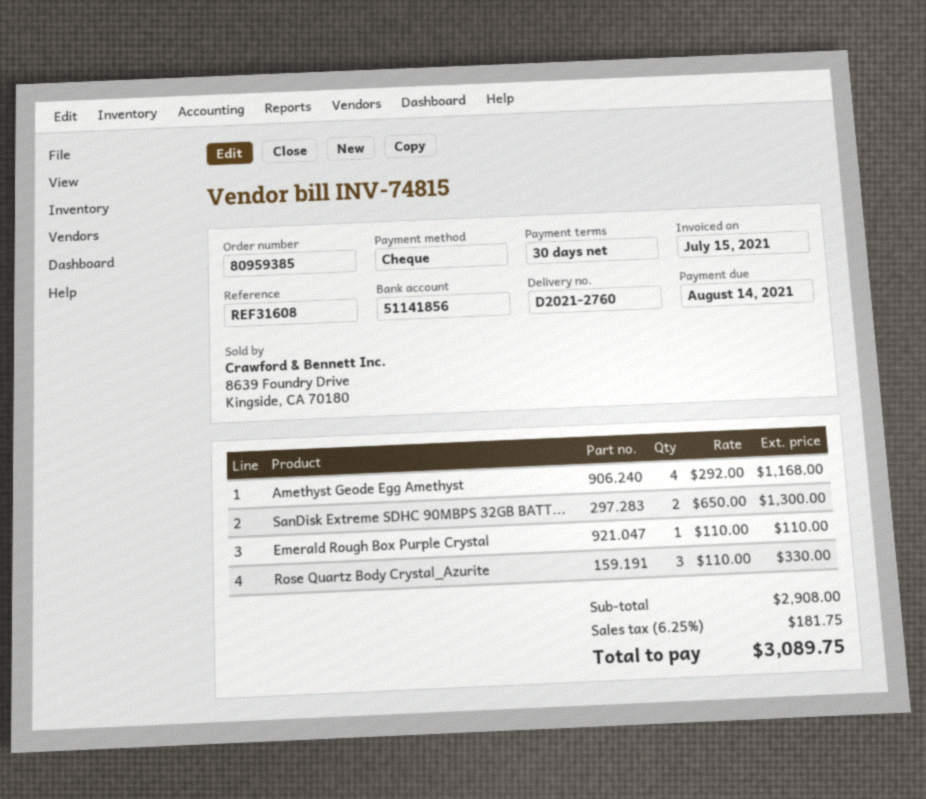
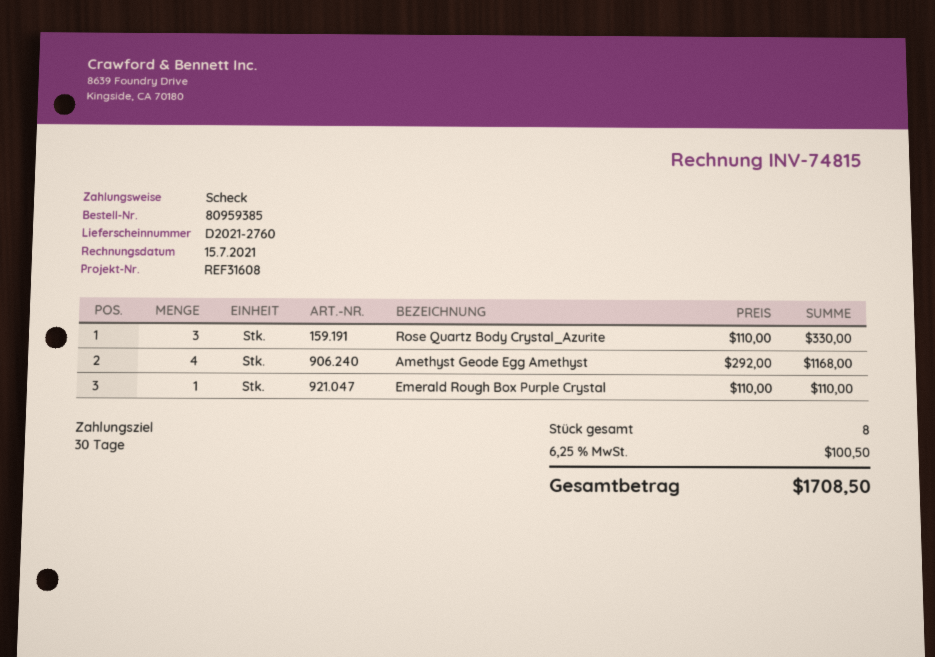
SanDisk Extreme SDHC 90MBPS 32GB BATT...: 2 x 650.00 = 1300.00 -> none
tax: 6.25% = 181.75 -> 6.25% = 100.50
total: 3089.75 -> 1708.50

